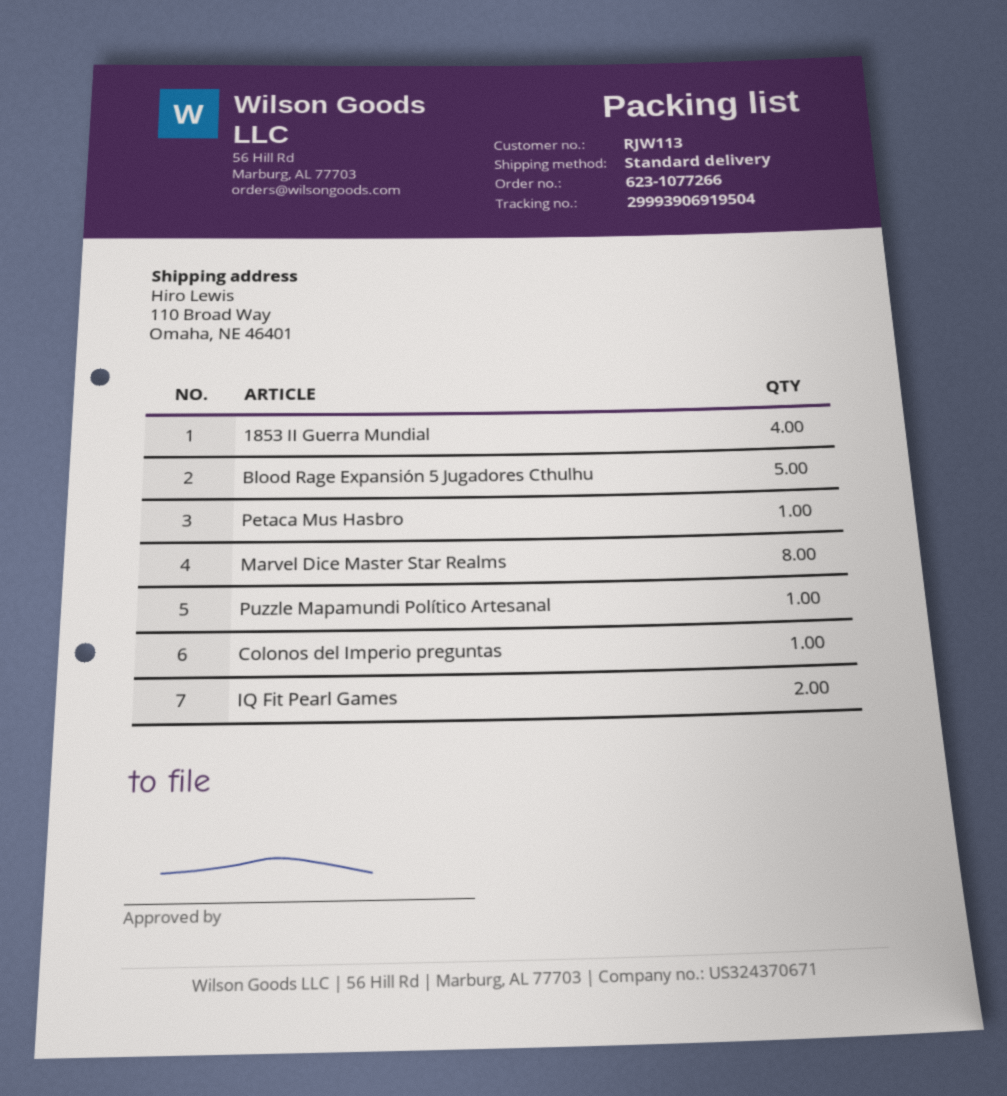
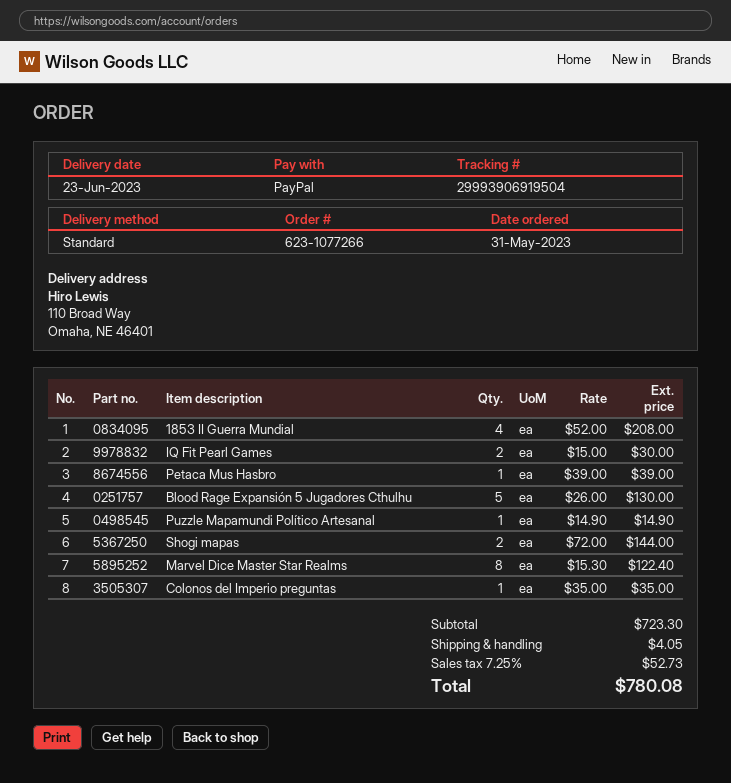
Shogi mapas: none -> 2

